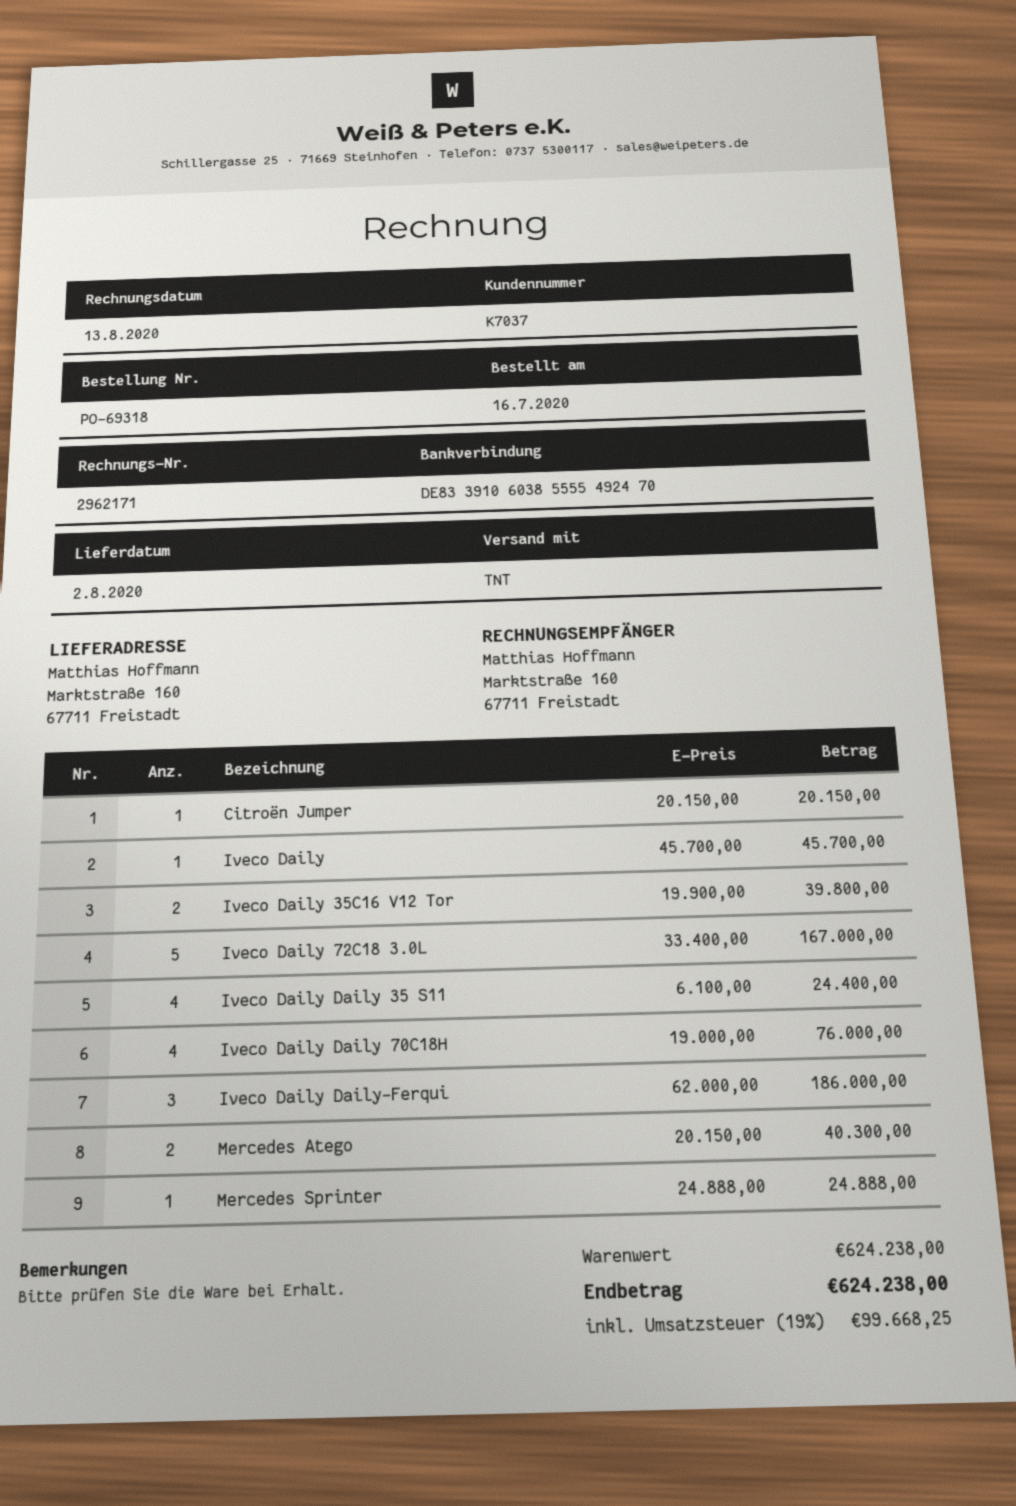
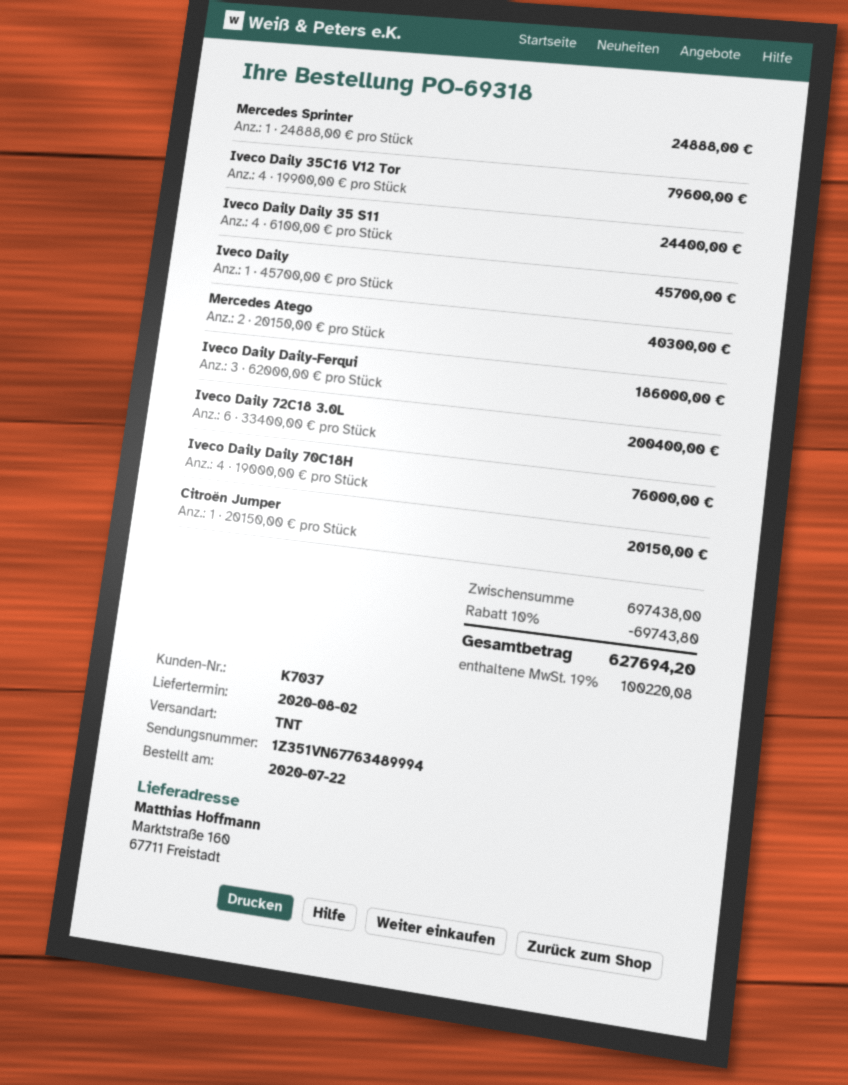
order date: 2020-07-16 -> 2020-07-22
Iveco Daily 35C16 V12 Tor: 2 x 19900.00 = 39800.00 -> 4 x 19900.00 = 79600.00
Iveco Daily 72C18 3.0L: 5 x 33400.00 = 167000.00 -> 6 x 33400.00 = 200400.00
subtotal: 624238.00 -> 697438.00
discount: none -> 10% = 69743.80
tax: 19% = 99668.25 -> 19% = 100220.08
total: 624238.00 -> 627694.20

